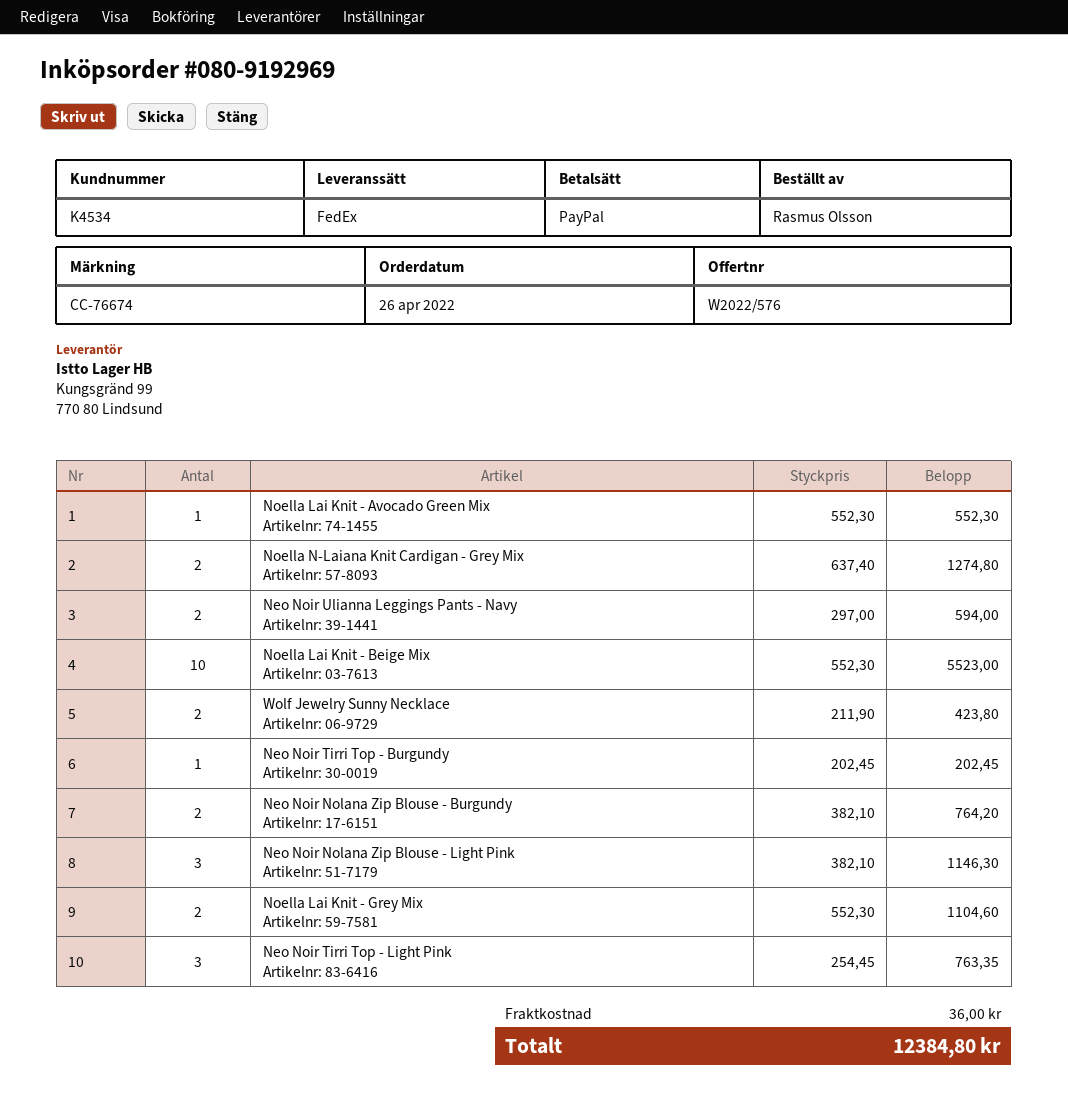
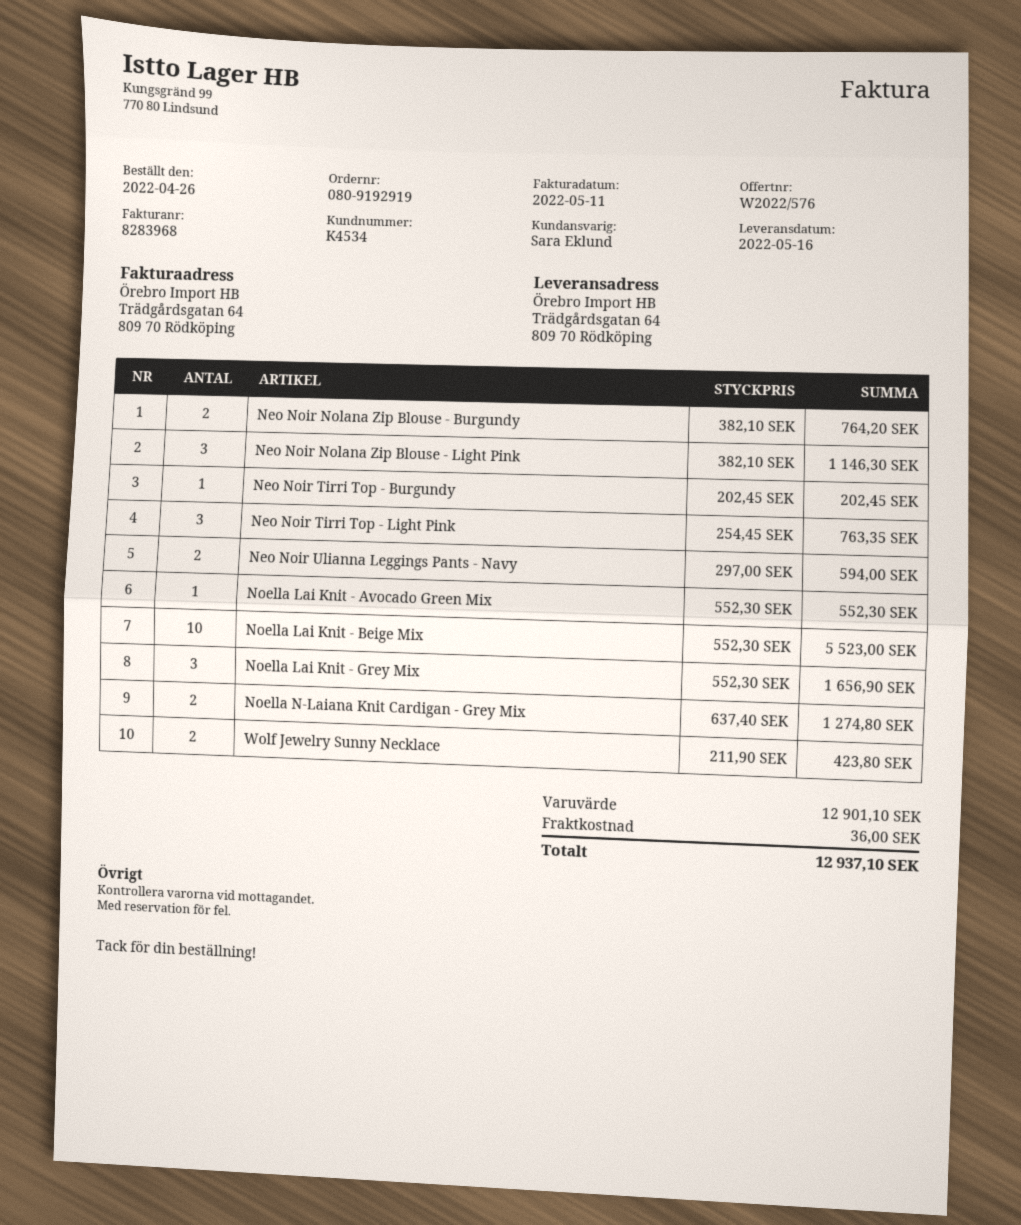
order number: 080-9192969 -> 080-9192919
Noella Lai Knit - Grey Mix: 2 x 552.30 = 1104.60 -> 3 x 552.30 = 1656.90
total: 12384.80 -> 12937.10

